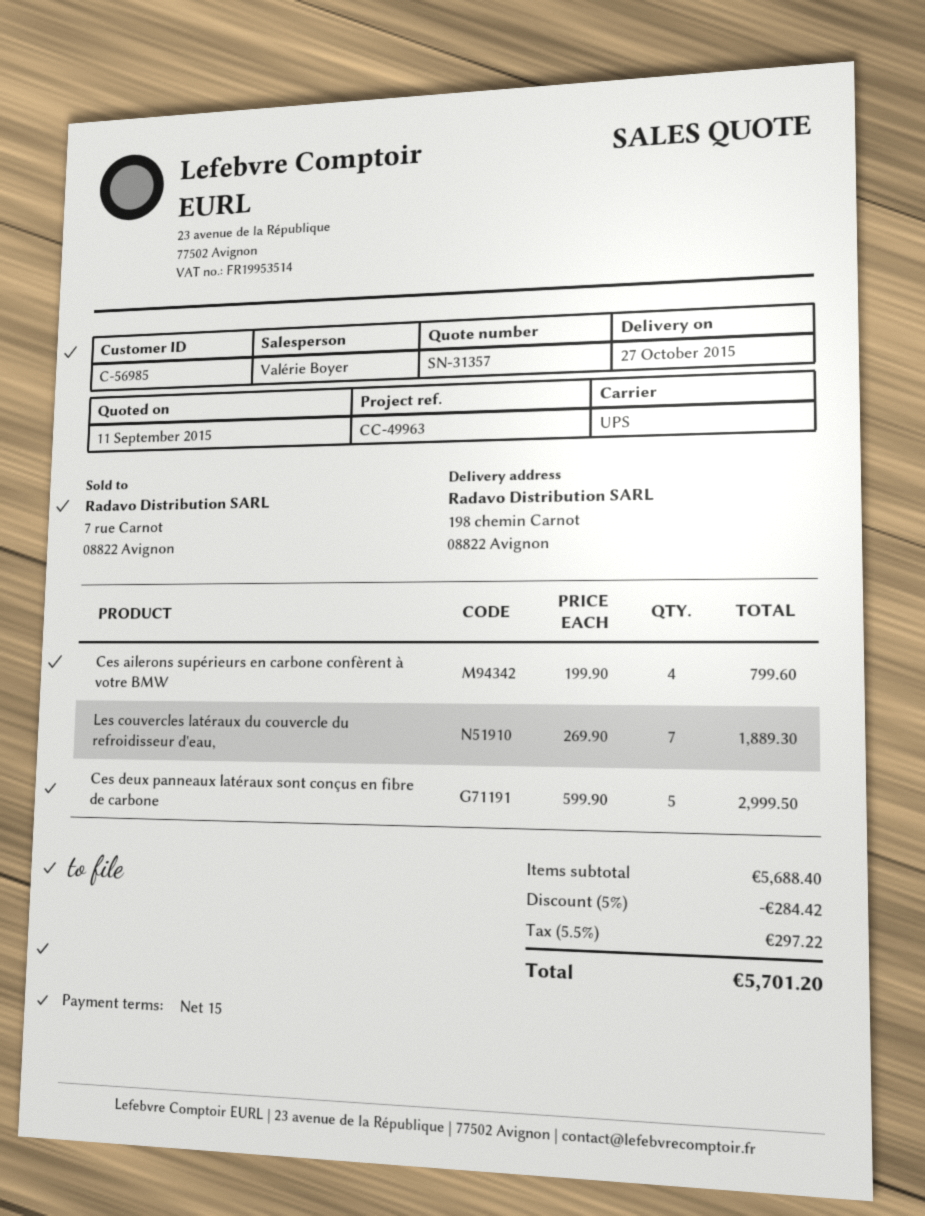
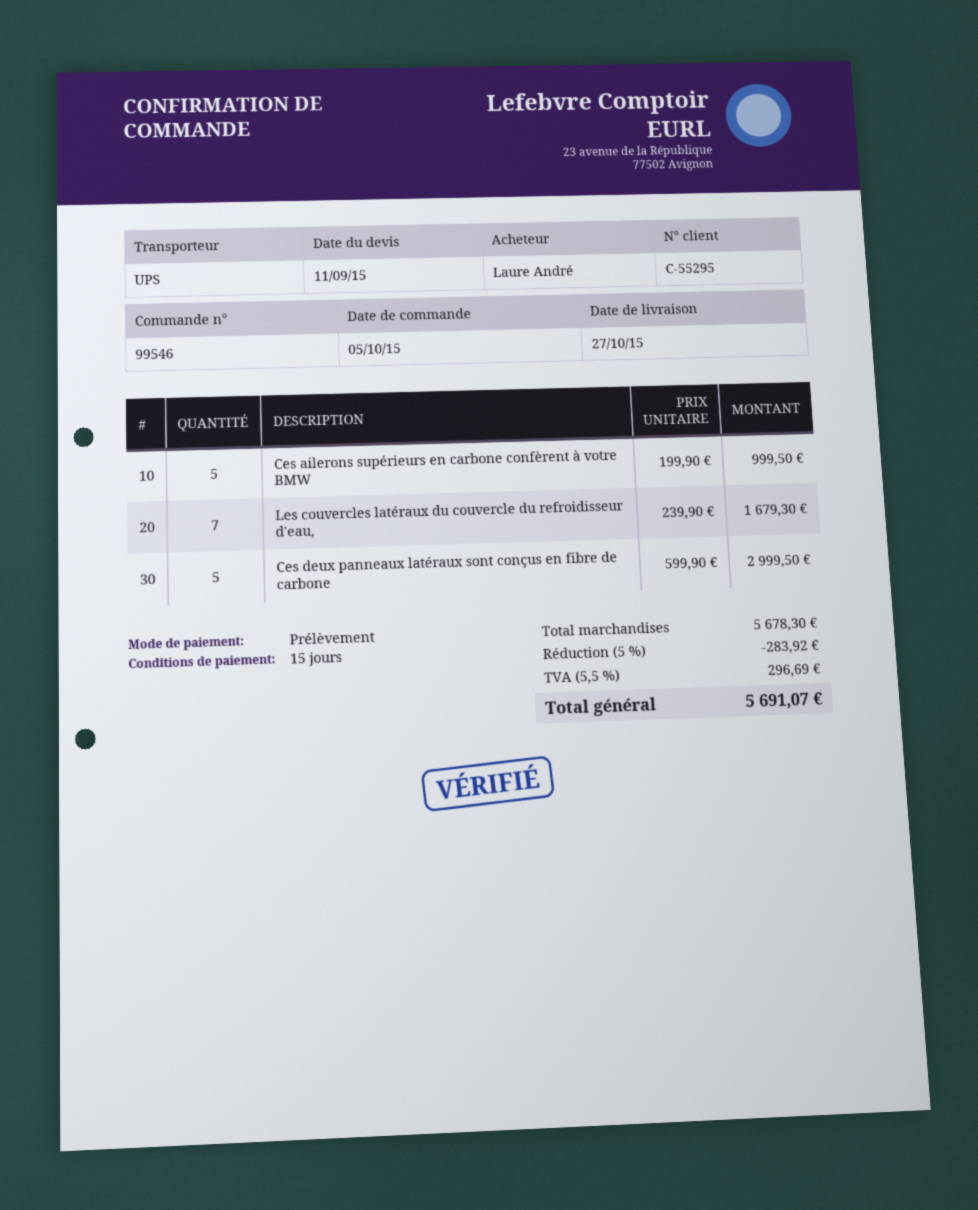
customer number: C-56985 -> C-55295
Ces ailerons supérieurs en carbone confèrent à votre BMW: 4 x 199.90 = 799.60 -> 5 x 199.90 = 999.50
Les couvercles latéraux du couvercle du refroidisseur d'eau,: 7 x 269.90 = 1889.30 -> 7 x 239.90 = 1679.30
subtotal: 5688.40 -> 5678.30
discount: 5% = 284.42 -> 5% = 283.92
tax: 5.5% = 297.22 -> 5.5% = 296.69
total: 5701.20 -> 5691.07

